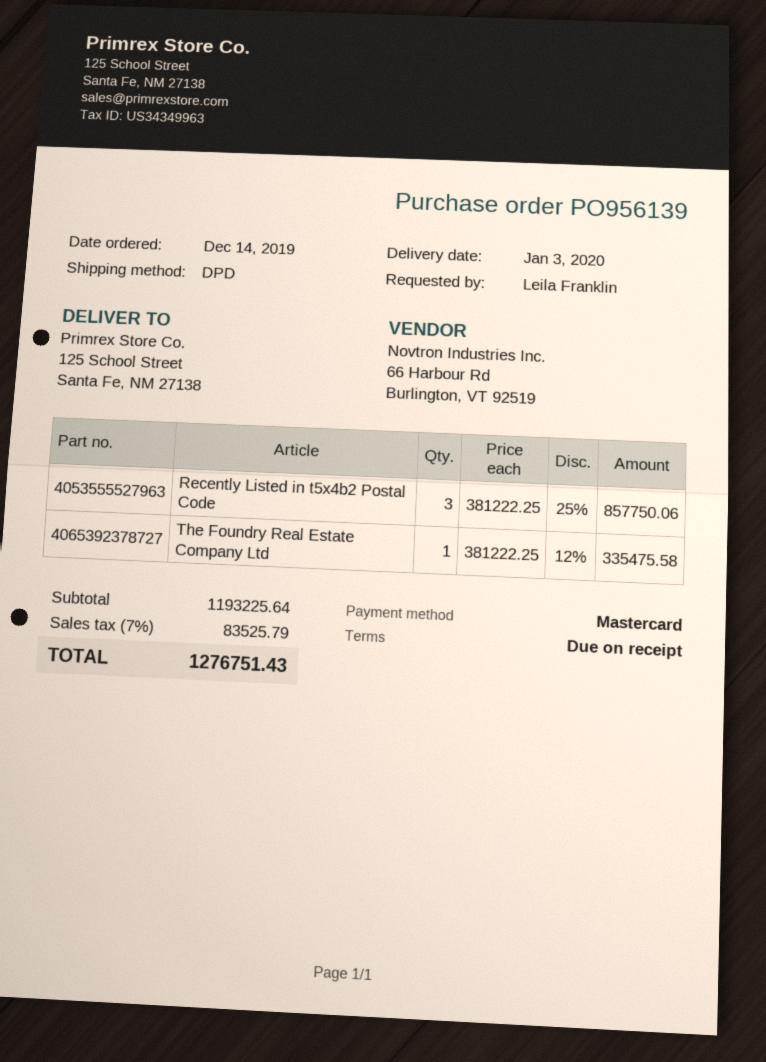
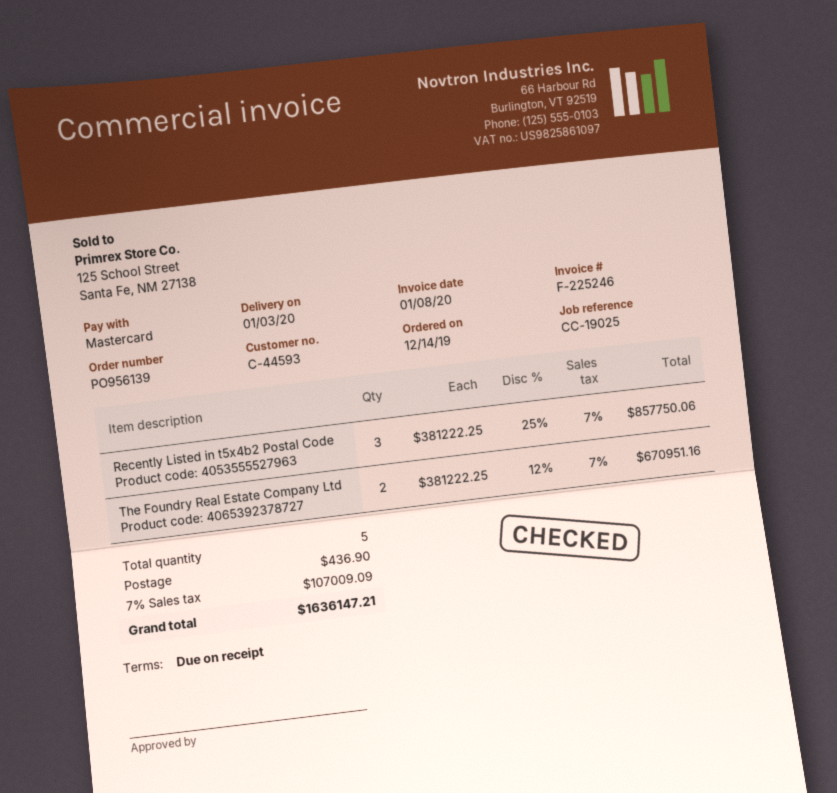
The Foundry Real Estate Company Ltd: 1 x 381222.25 - 12% = 335475.58 -> 2 x 381222.25 - 12% = 670951.16
shipping: none -> 436.90
tax: 7% = 83525.79 -> 7% = 107009.09
total: 1276751.43 -> 1636147.21

